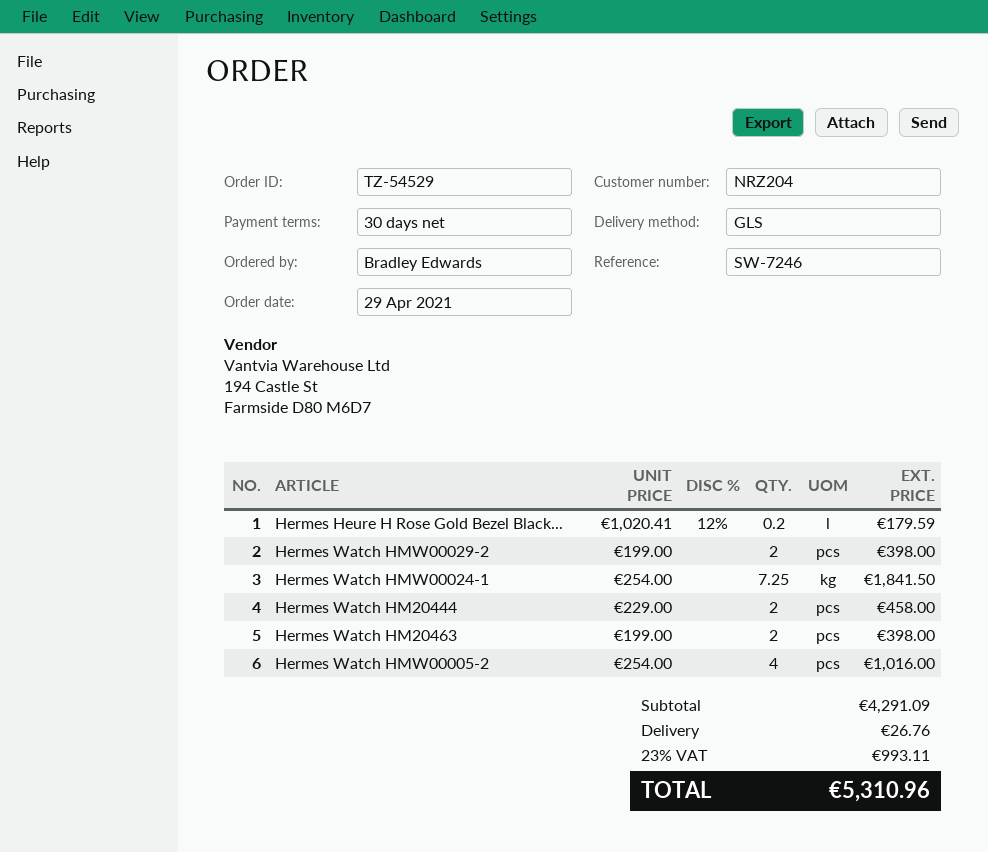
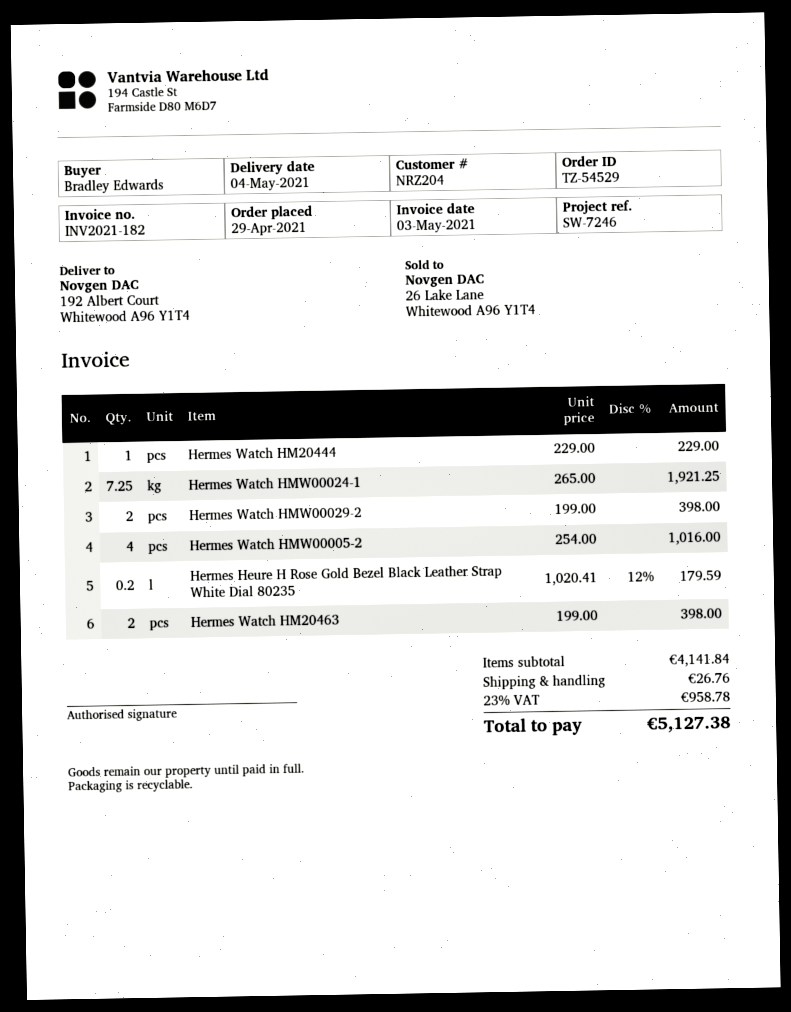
Hermes Watch HMW00024-1: 7.25 x 254.00 = 1841.50 -> 7.25 x 265.00 = 1921.25
Hermes Watch HM20444: 2 x 229.00 = 458.00 -> 1 x 229.00 = 229.00
subtotal: 4291.09 -> 4141.84
tax: 23% = 993.11 -> 23% = 958.78
total: 5310.96 -> 5127.38

